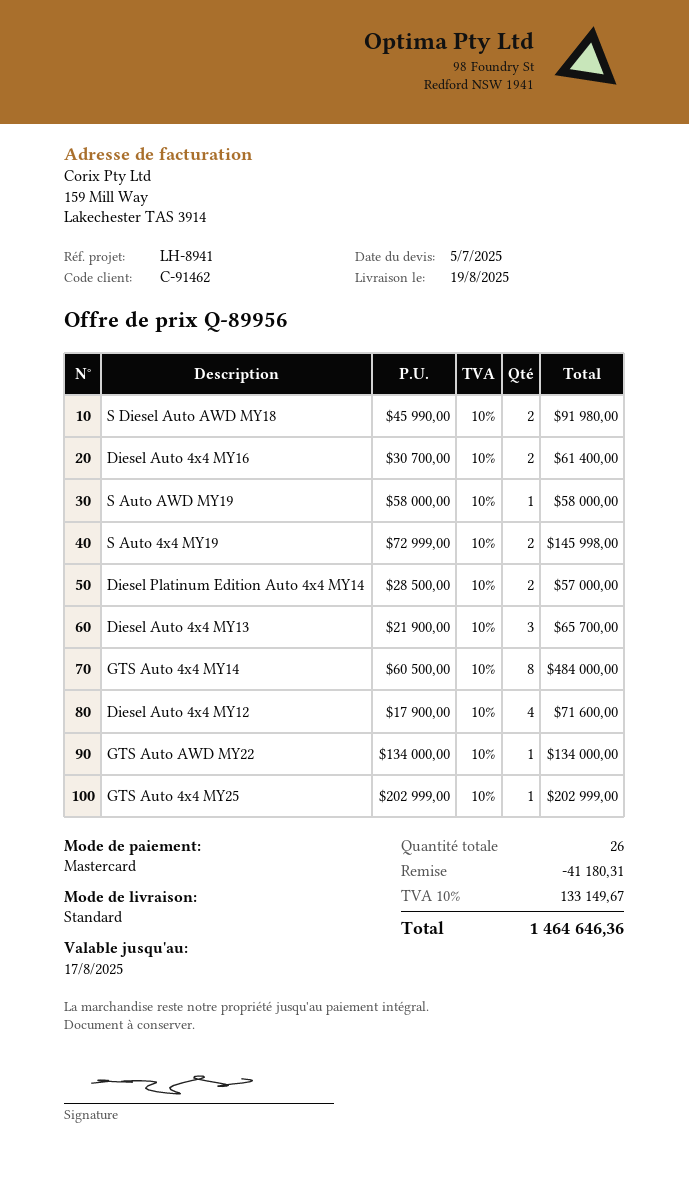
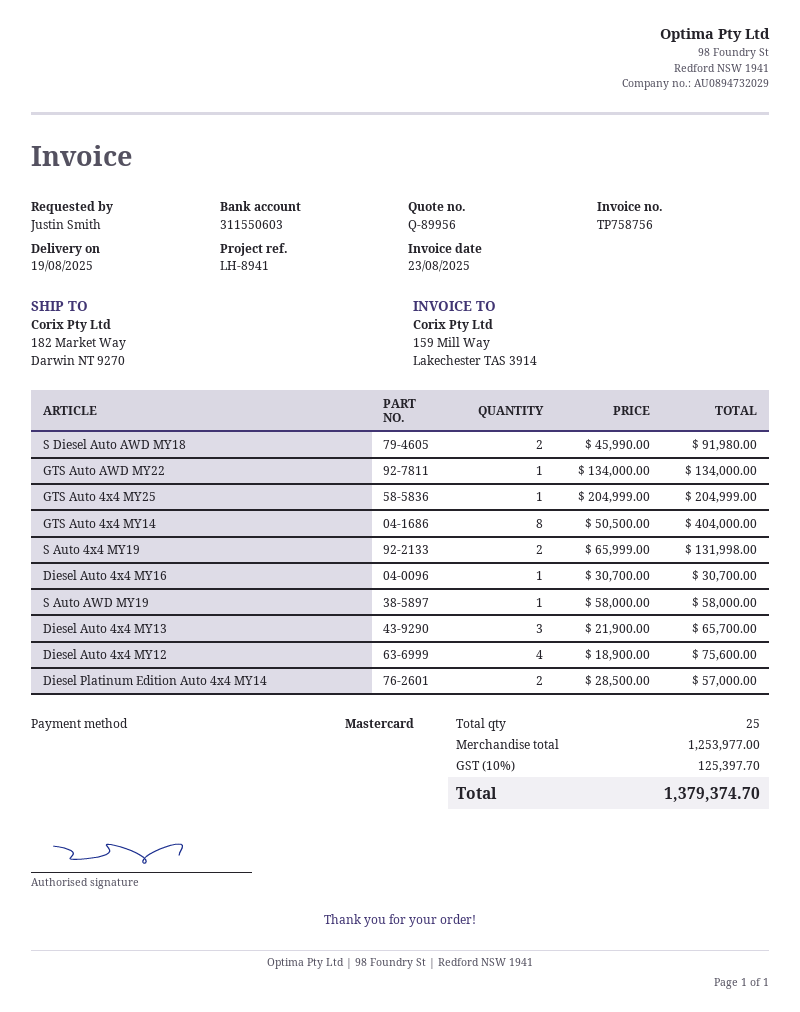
Diesel Auto 4x4 MY16: 2 x 30700.00 = 61400.00 -> 1 x 30700.00 = 30700.00
S Auto 4x4 MY19: 2 x 72999.00 = 145998.00 -> 2 x 65999.00 = 131998.00
GTS Auto 4x4 MY14: 8 x 60500.00 = 484000.00 -> 8 x 50500.00 = 404000.00
Diesel Auto 4x4 MY12: 4 x 17900.00 = 71600.00 -> 4 x 18900.00 = 75600.00
GTS Auto 4x4 MY25: 1 x 202999.00 = 202999.00 -> 1 x 204999.00 = 204999.00
total quantity: 26 -> 25
discount: 41180.31 -> none
tax: 10% = 133149.67 -> 10% = 125397.70
total: 1464646.36 -> 1379374.70

